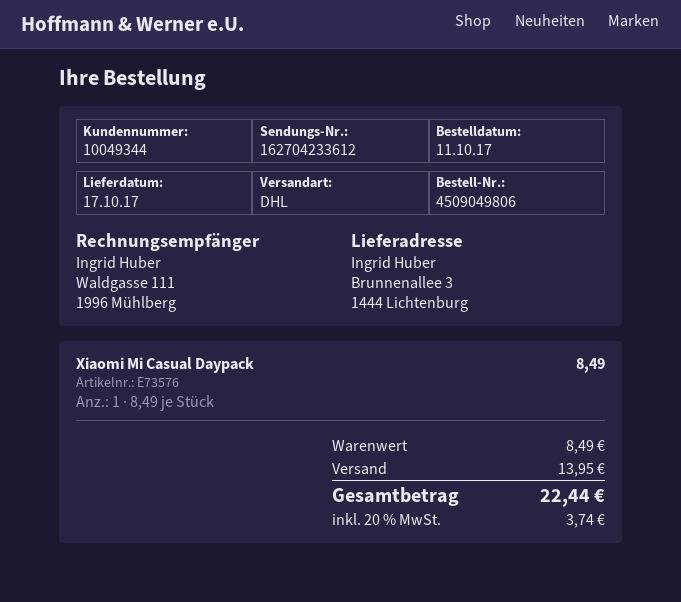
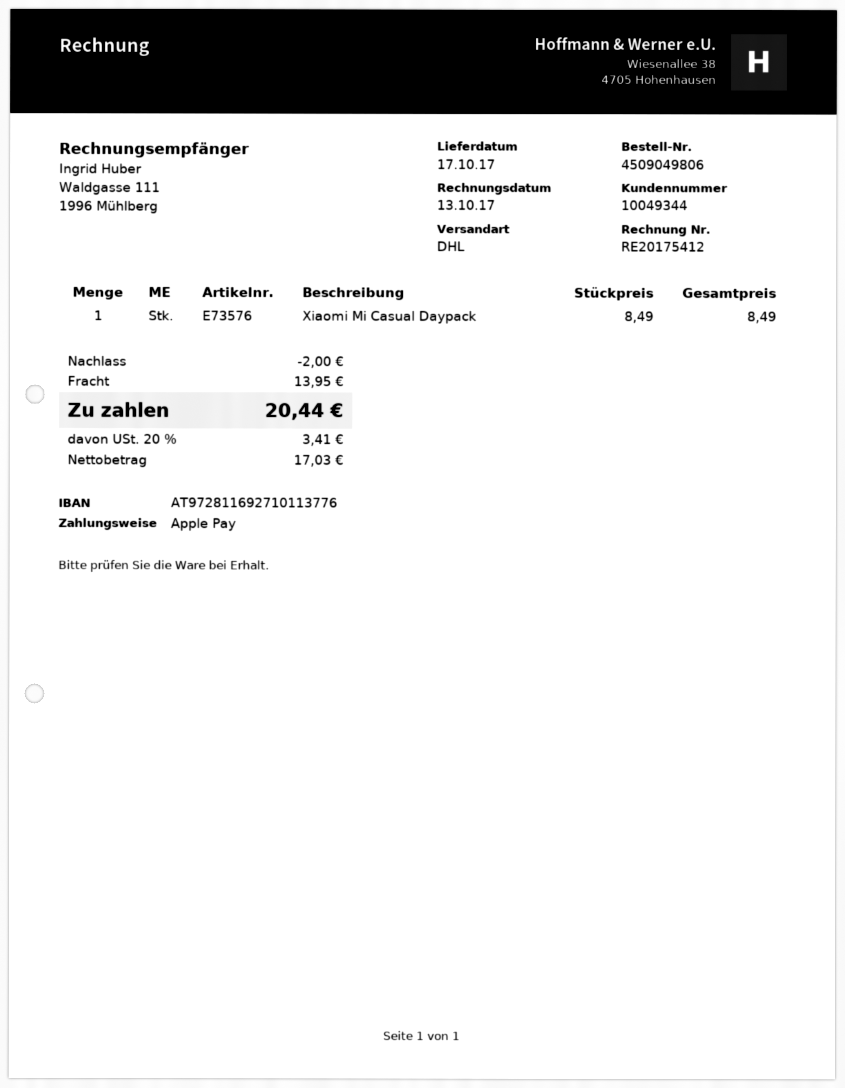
discount: none -> 2.00
tax: 20% = 3.74 -> 20% = 3.41
total: 22.44 -> 20.44

